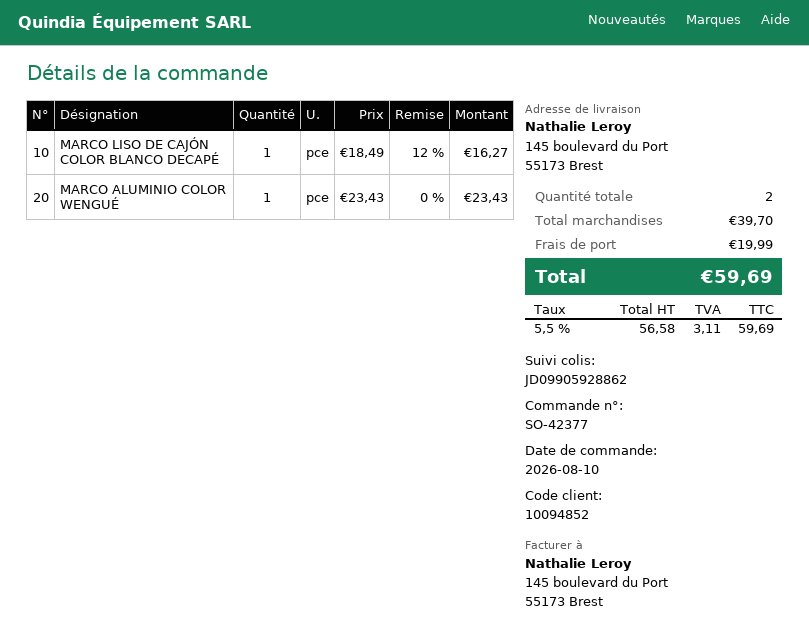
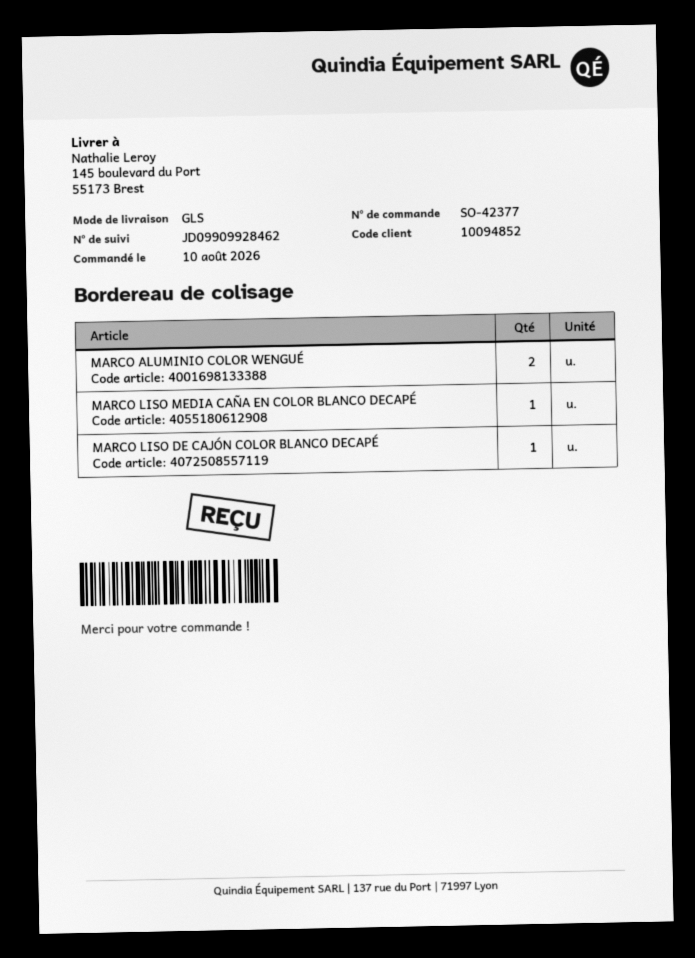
tracking number: JD09905928862 -> JD09909928462
MARCO ALUMINIO COLOR WENGUÉ: 1 -> 2
MARCO LISO MEDIA CAÑA EN COLOR BLANCO DECAPÉ: none -> 1

